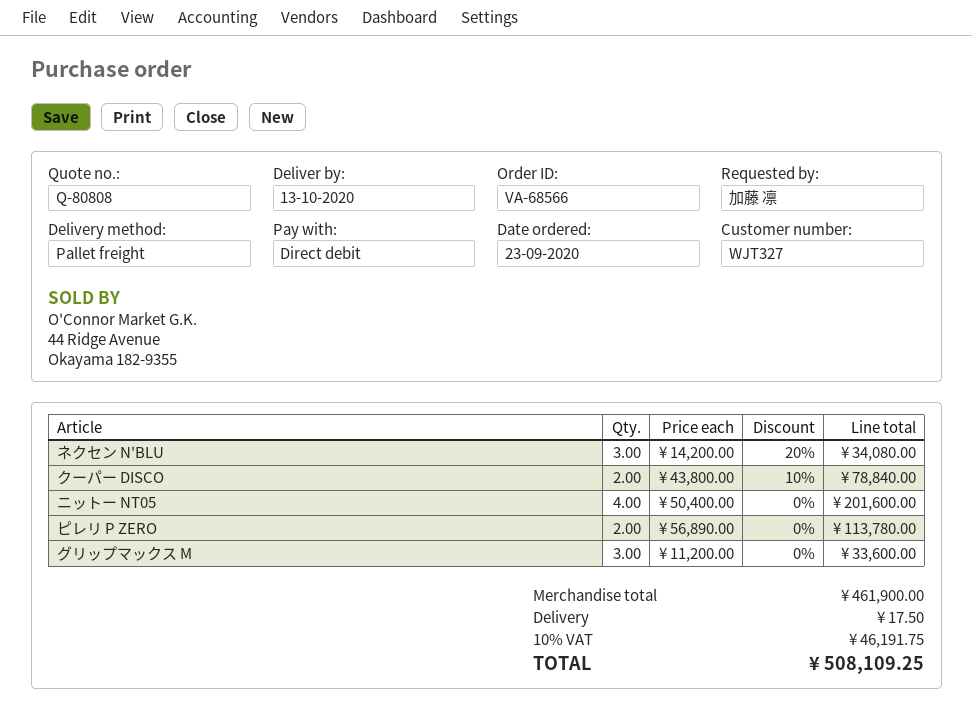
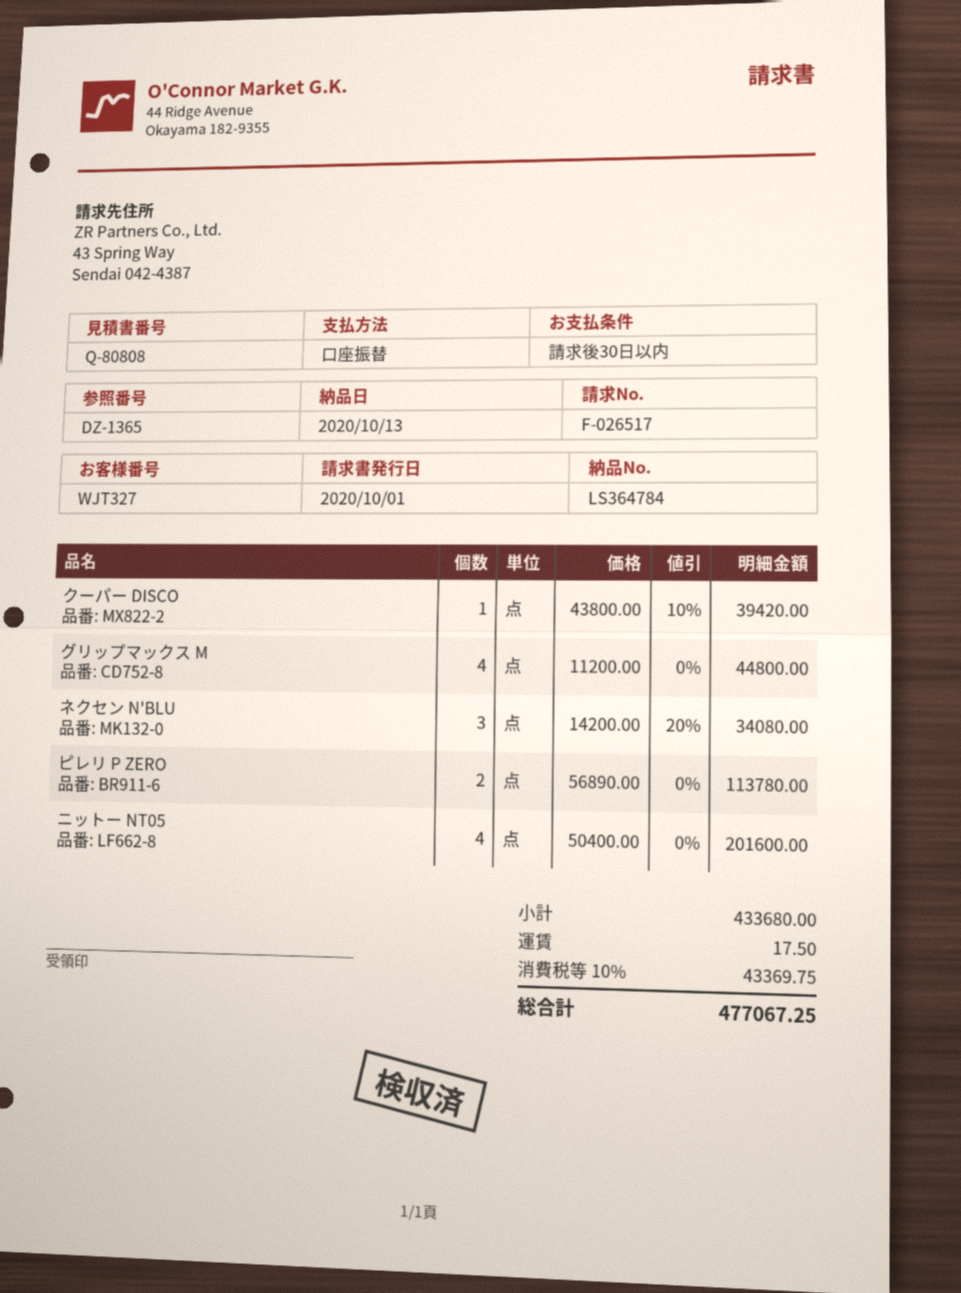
クーパー DISCO: 2 x 43800.00 - 10% = 78840.00 -> 1 x 43800.00 - 10% = 39420.00
グリップマックス M: 3 x 11200.00 = 33600.00 -> 4 x 11200.00 = 44800.00
subtotal: 461900.00 -> 433680.00
tax: 10% = 46191.75 -> 10% = 43369.75
total: 508109.25 -> 477067.25

